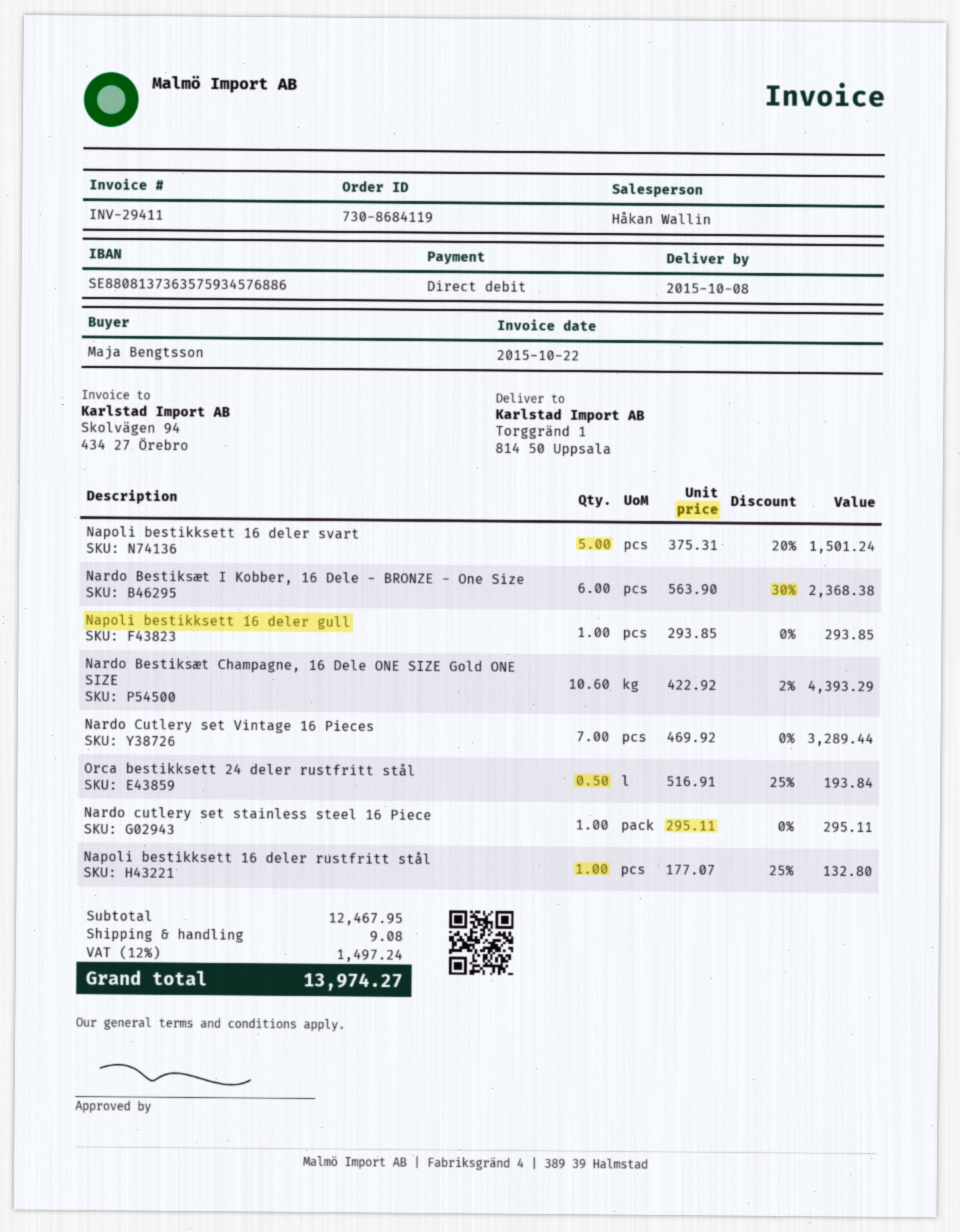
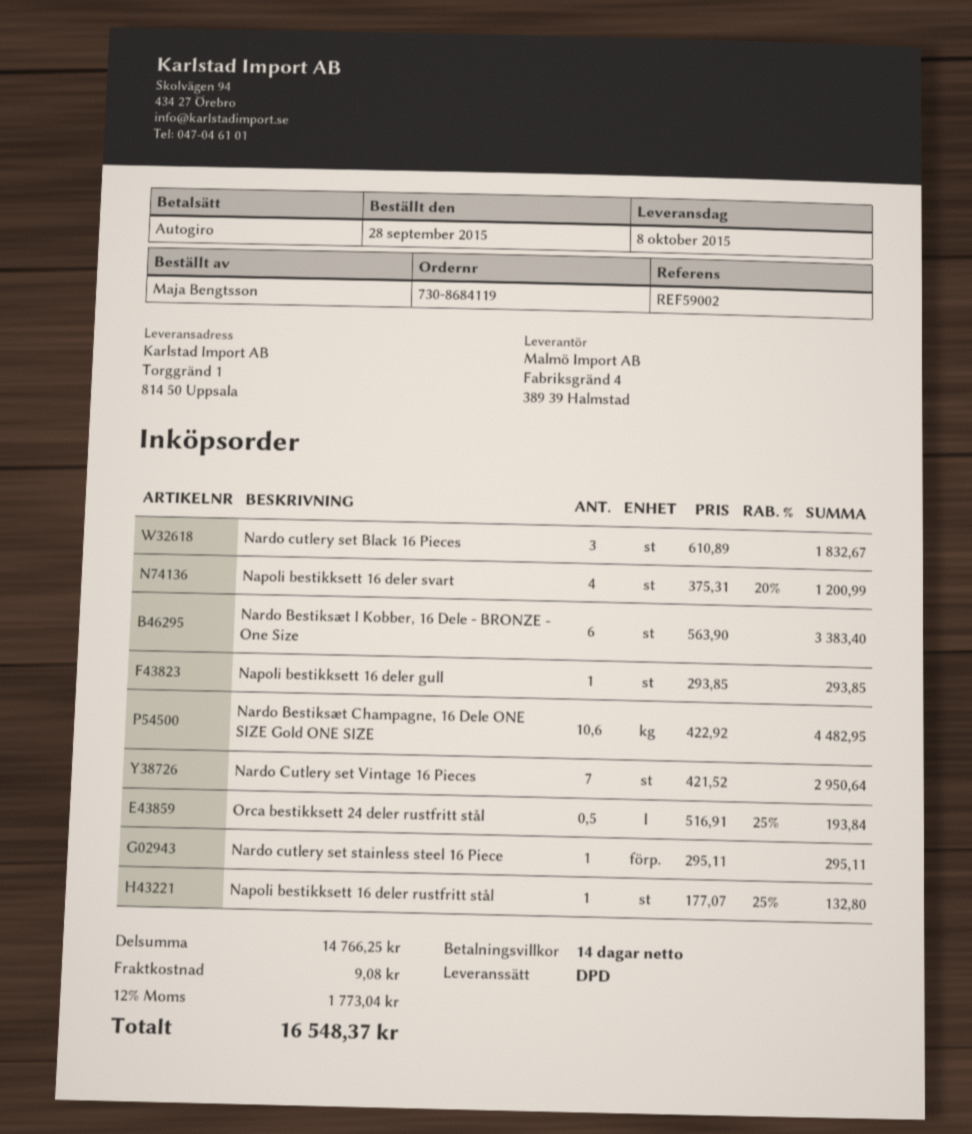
Napoli bestikksett 16 deler svart: 5 x 375.31 - 20% = 1501.24 -> 4 x 375.31 - 20% = 1200.99
Nardo Bestiksæt I Kobber, 16 Dele - BRONZE - One Size: 6 x 563.90 - 30% = 2368.38 -> 6 x 563.90 = 3383.40
Nardo Bestiksæt Champagne, 16 Dele ONE SIZE Gold ONE SIZE: 10.6 x 422.92 - 2% = 4393.29 -> 10.6 x 422.92 = 4482.95
Nardo Cutlery set Vintage 16 Pieces: 7 x 469.92 = 3289.44 -> 7 x 421.52 = 2950.64
Nardo cutlery set Black 16 Pieces: none -> 3 x 610.89 = 1832.67
subtotal: 12467.95 -> 14766.25
tax: 12% = 1497.24 -> 12% = 1773.04
total: 13974.27 -> 16548.37

